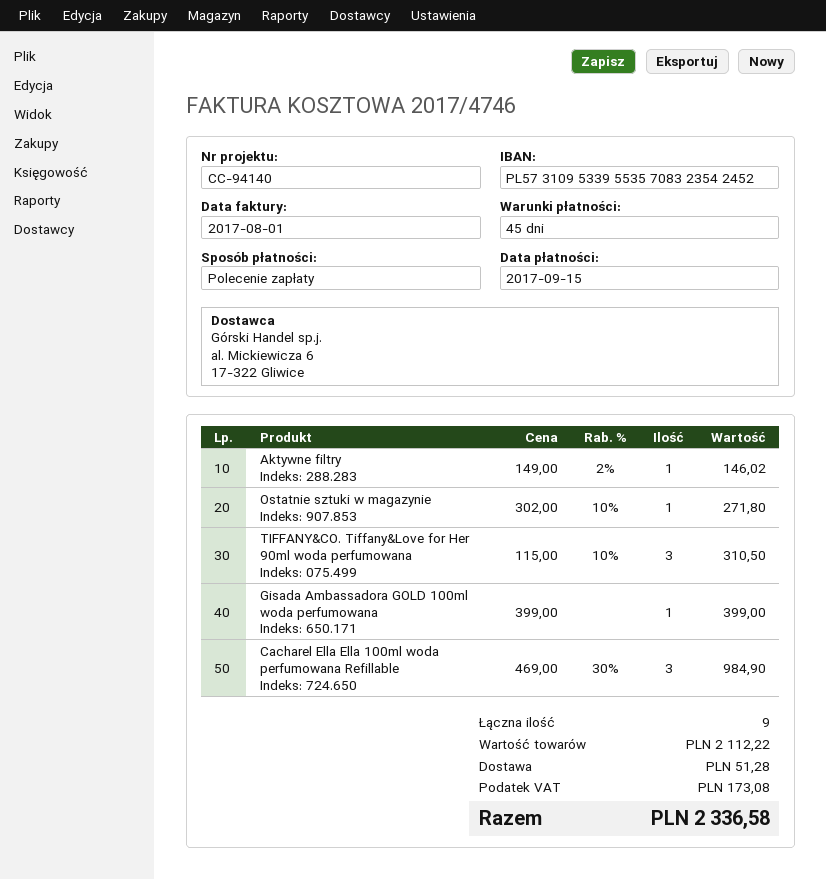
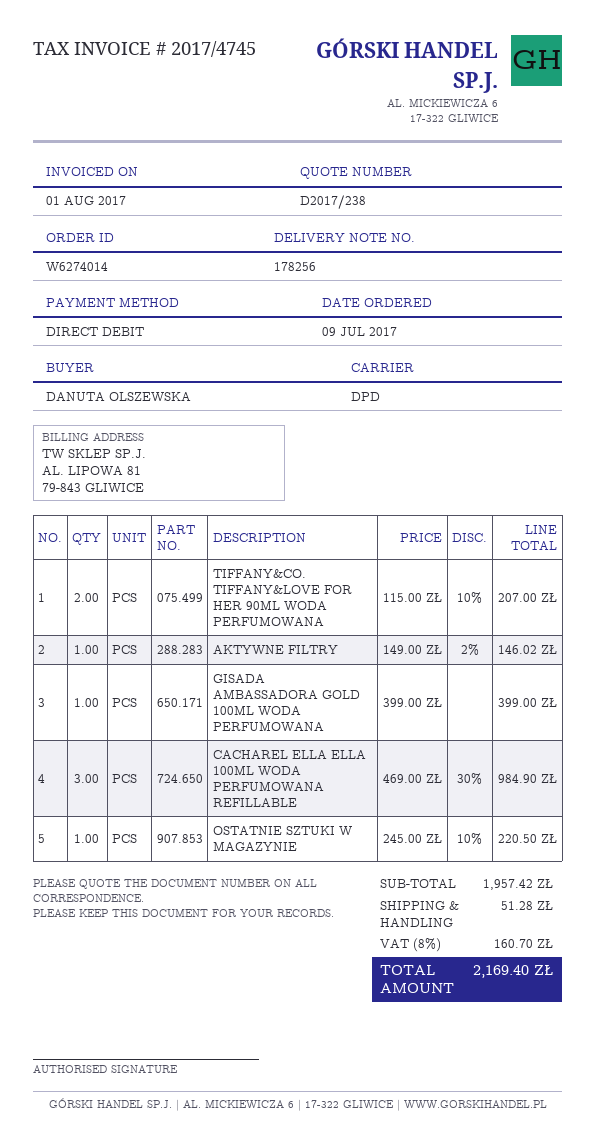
invoice number: 2017/4746 -> 2017/4745
Ostatnie sztuki w magazynie: 1 x 302.00 - 10% = 271.80 -> 1 x 245.00 - 10% = 220.50
TIFFANY&CO. Tiffany&Love for Her 90ml woda perfumowana: 3 x 115.00 - 10% = 310.50 -> 2 x 115.00 - 10% = 207.00
subtotal: 2112.22 -> 1957.42
tax: 173.08 -> 160.70
total: 2336.58 -> 2169.40

